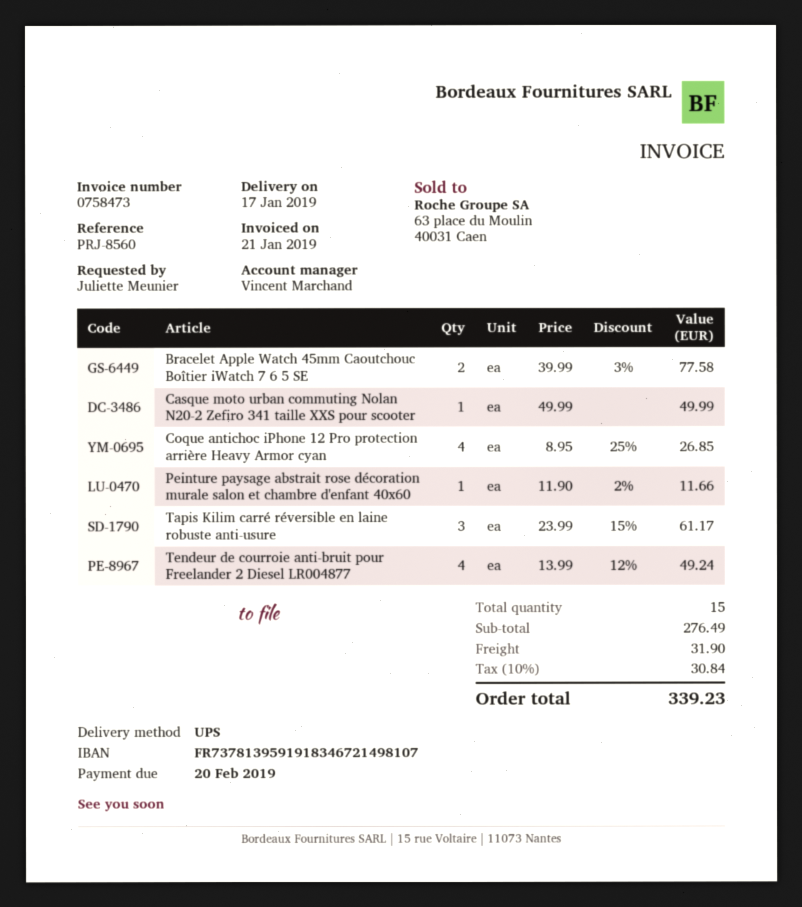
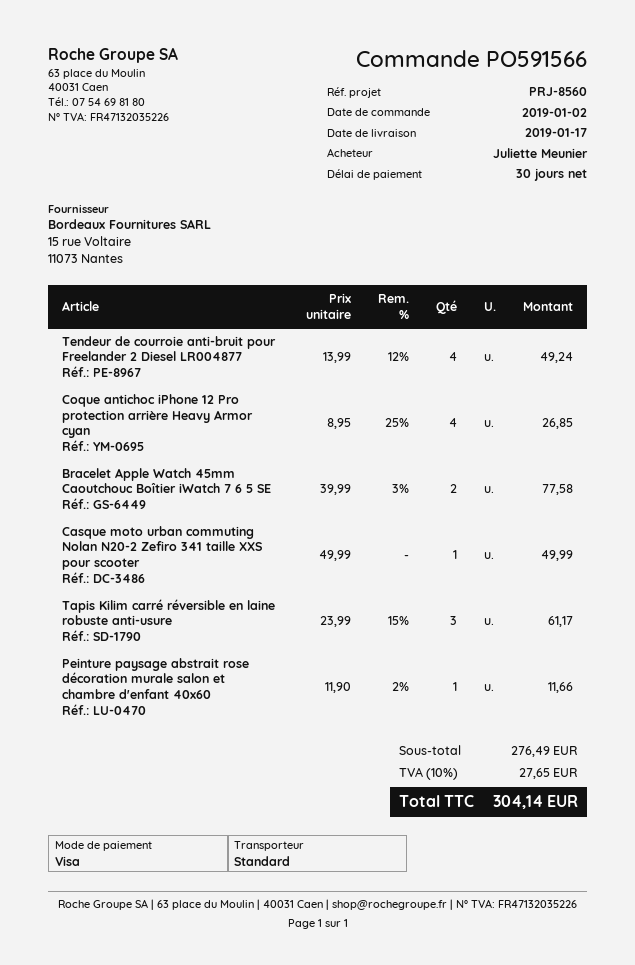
shipping method: UPS -> standard
shipping: 31.90 -> none
tax: 10% = 30.84 -> 10% = 27.65
total: 339.23 -> 304.14

